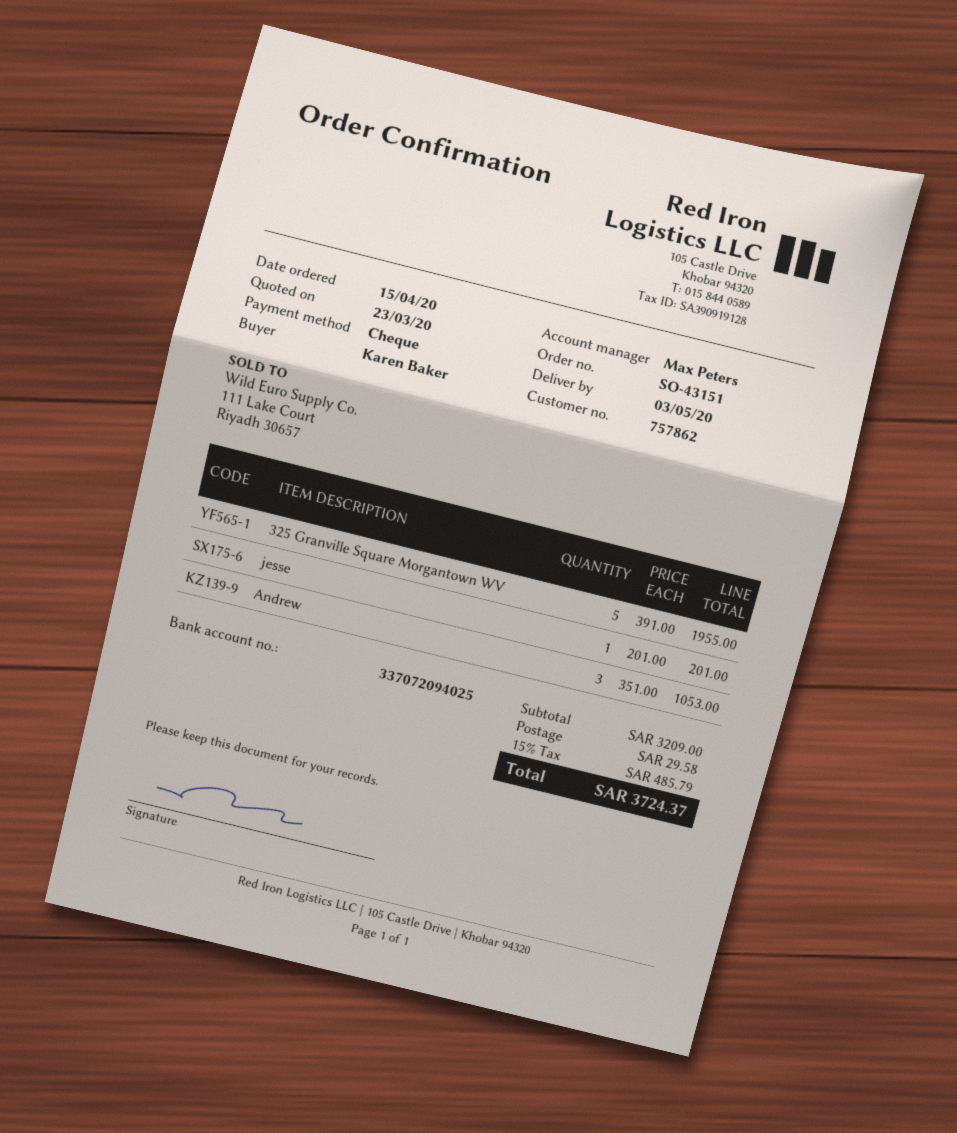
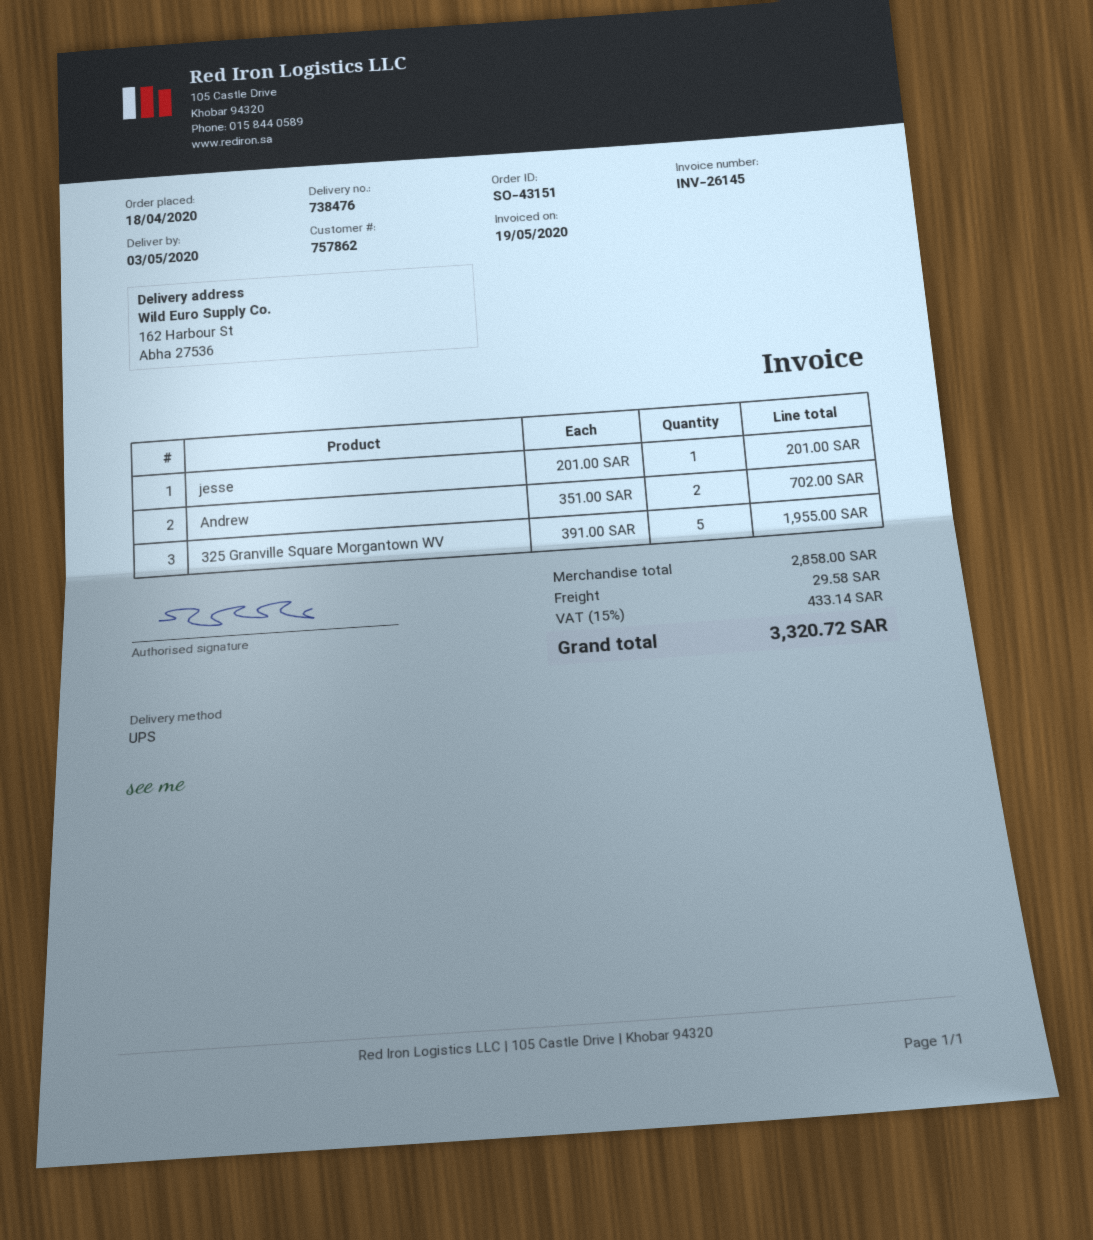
order date: 2020-04-15 -> 2020-04-18
Andrew: 3 x 351.00 = 1053.00 -> 2 x 351.00 = 702.00
subtotal: 3209.00 -> 2858.00
tax: 15% = 485.79 -> 15% = 433.14
total: 3724.37 -> 3320.72

